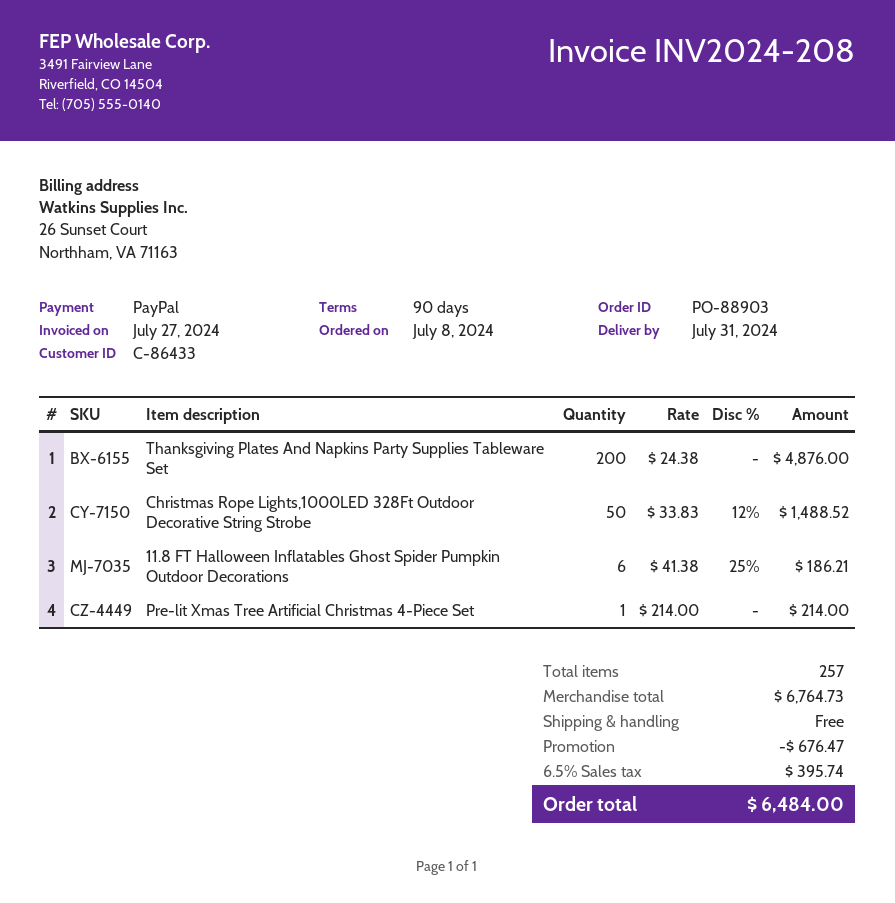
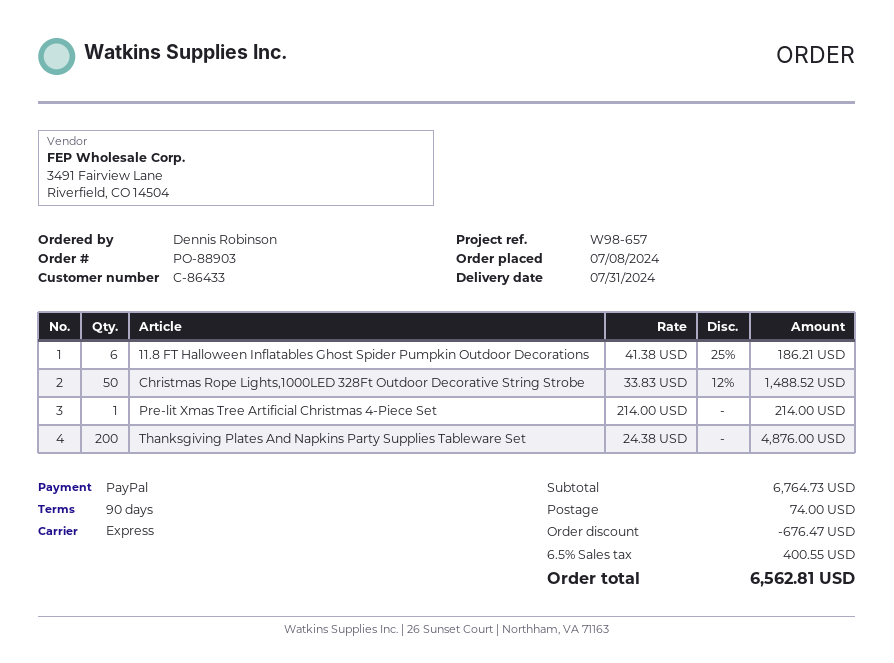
shipping: 0.00 -> 74.00
tax: 6.5% = 395.74 -> 6.5% = 400.55
total: 6484.00 -> 6562.81

